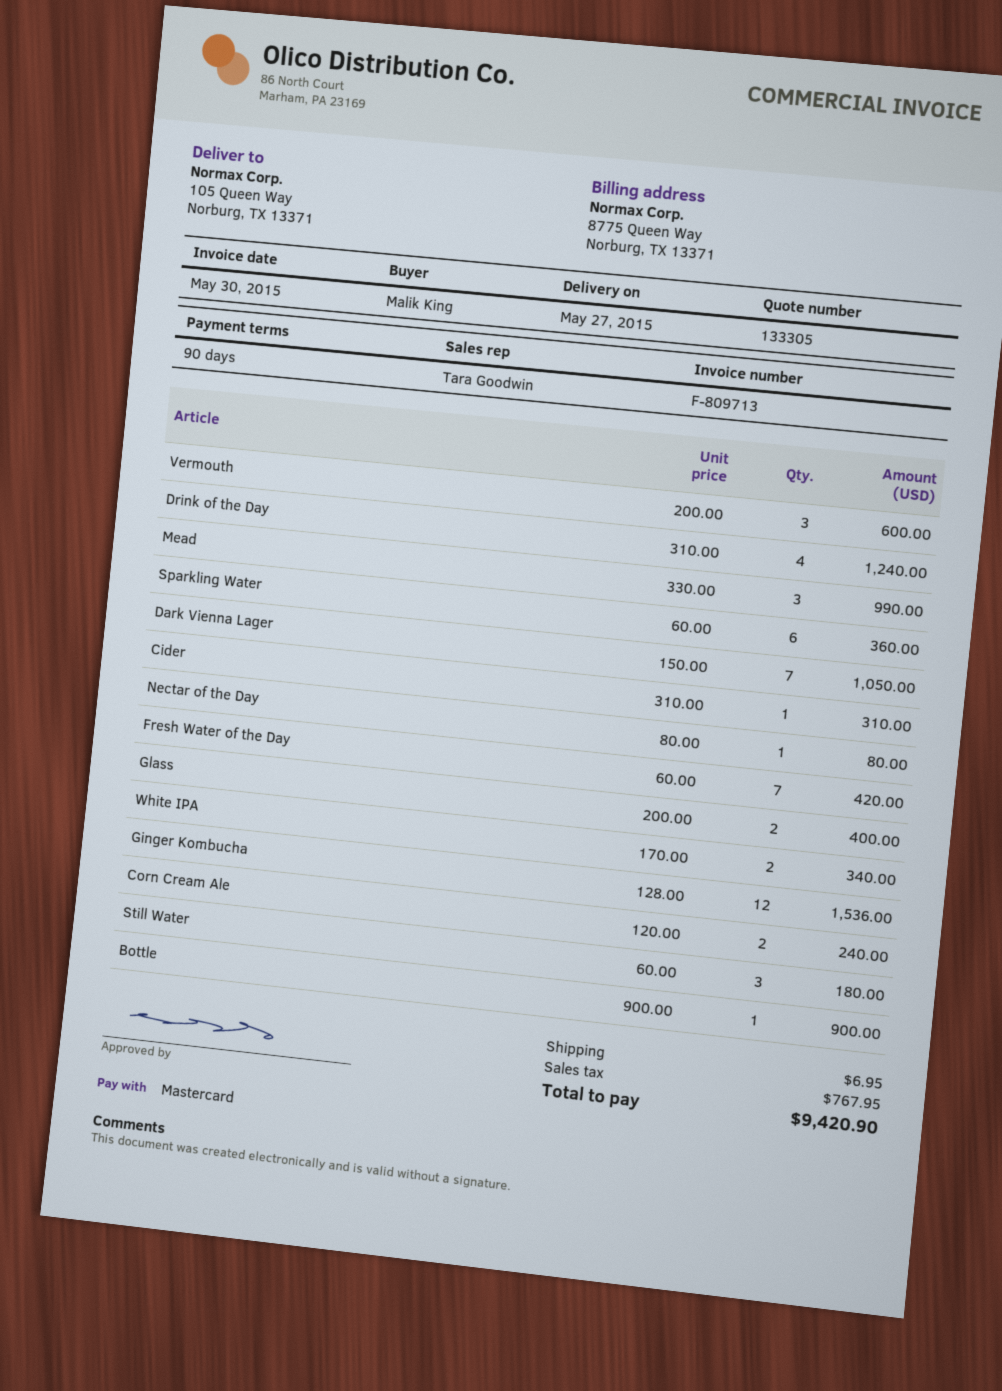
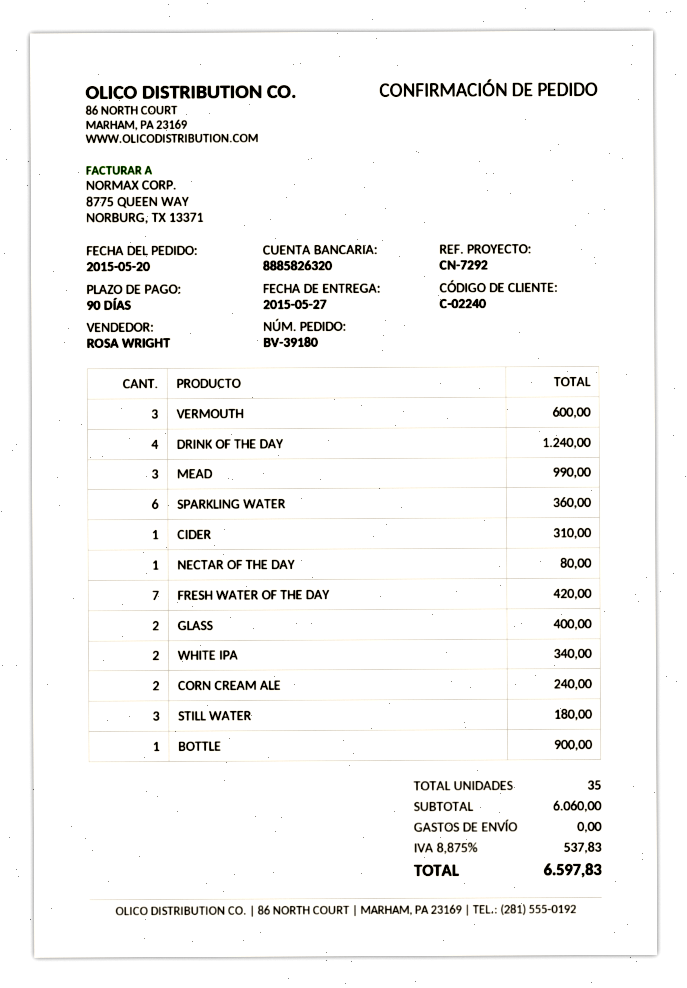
sales rep: Tara Goodwin -> ROSA WRIGHT
Dark Vienna Lager: 7 for 1050.00 -> none
Ginger Kombucha: 12 for 1536.00 -> none
shipping: 6.95 -> 0.00
tax: 767.95 -> 537.83
total: 9420.90 -> 6597.83

